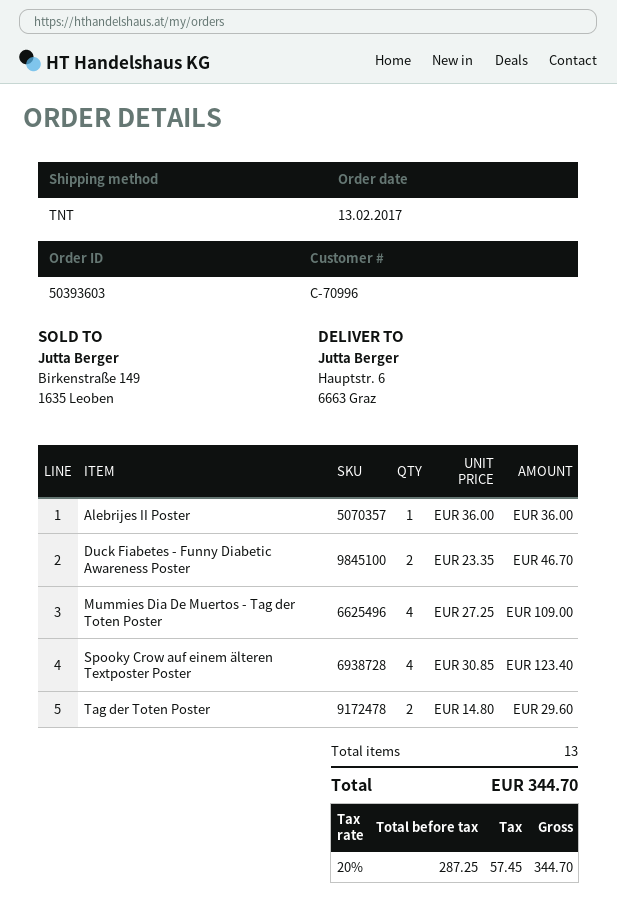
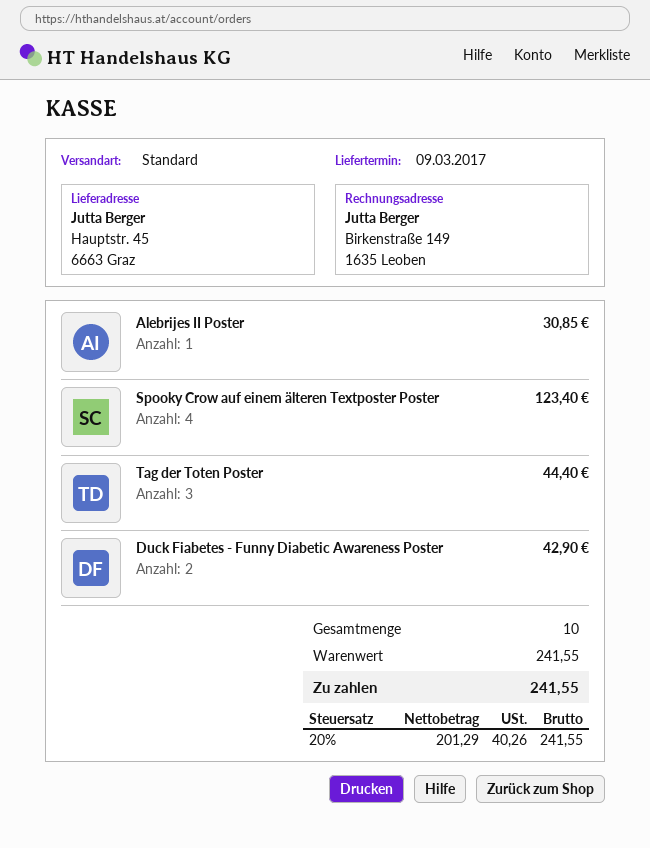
shipping method: TNT -> standard
ship to: Hauptstr. 6, 6663 Graz -> Hauptstr. 45, 6663 Graz
Alebrijes II Poster: 1 for 36.00 -> 1 for 30.85
Duck Fiabetes - Funny Diabetic Awareness Poster: 2 for 46.70 -> 2 for 42.90
Mummies Dia De Muertos - Tag der Toten Poster: 4 for 109.00 -> none
Tag der Toten Poster: 2 for 29.60 -> 3 for 44.40
total quantity: 13 -> 10
net: 287.25 -> 201.29
tax: 20% = 57.45 -> 20% = 40.26
total: 344.70 -> 241.55

